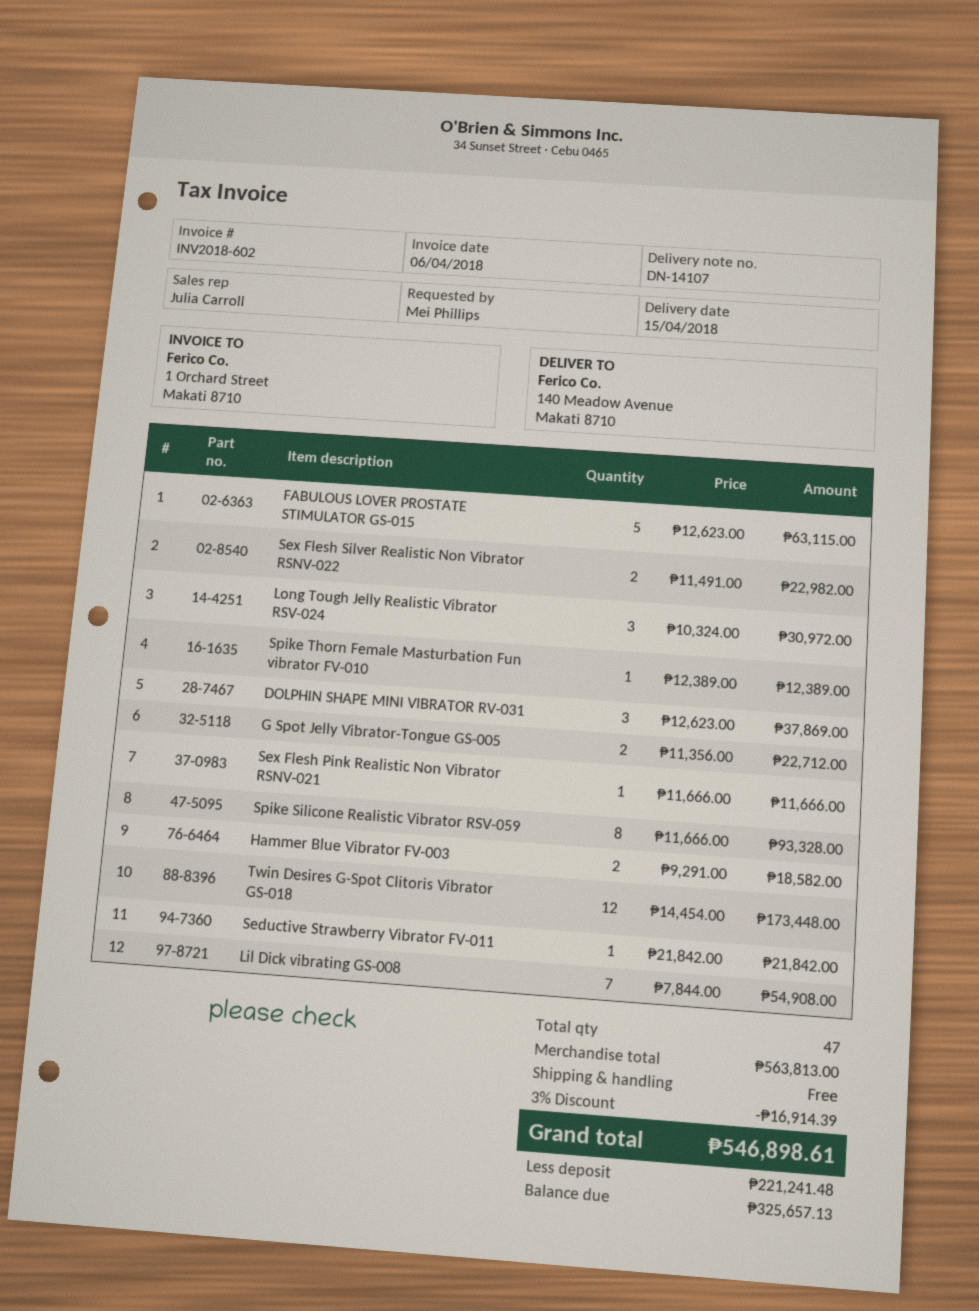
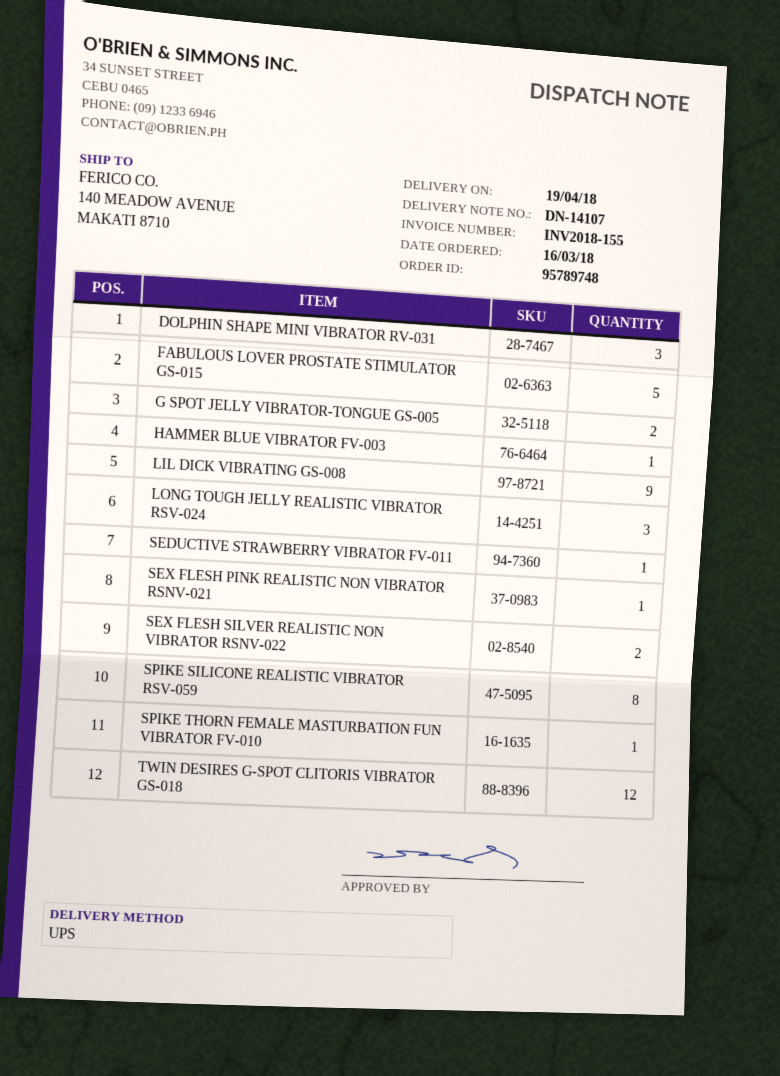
delivery date: 2018-04-15 -> 2018-04-19
invoice number: INV2018-602 -> INV2018-155
Hammer Blue Vibrator FV-003: 2 -> 1
Lil Dick vibrating GS-008: 7 -> 9

